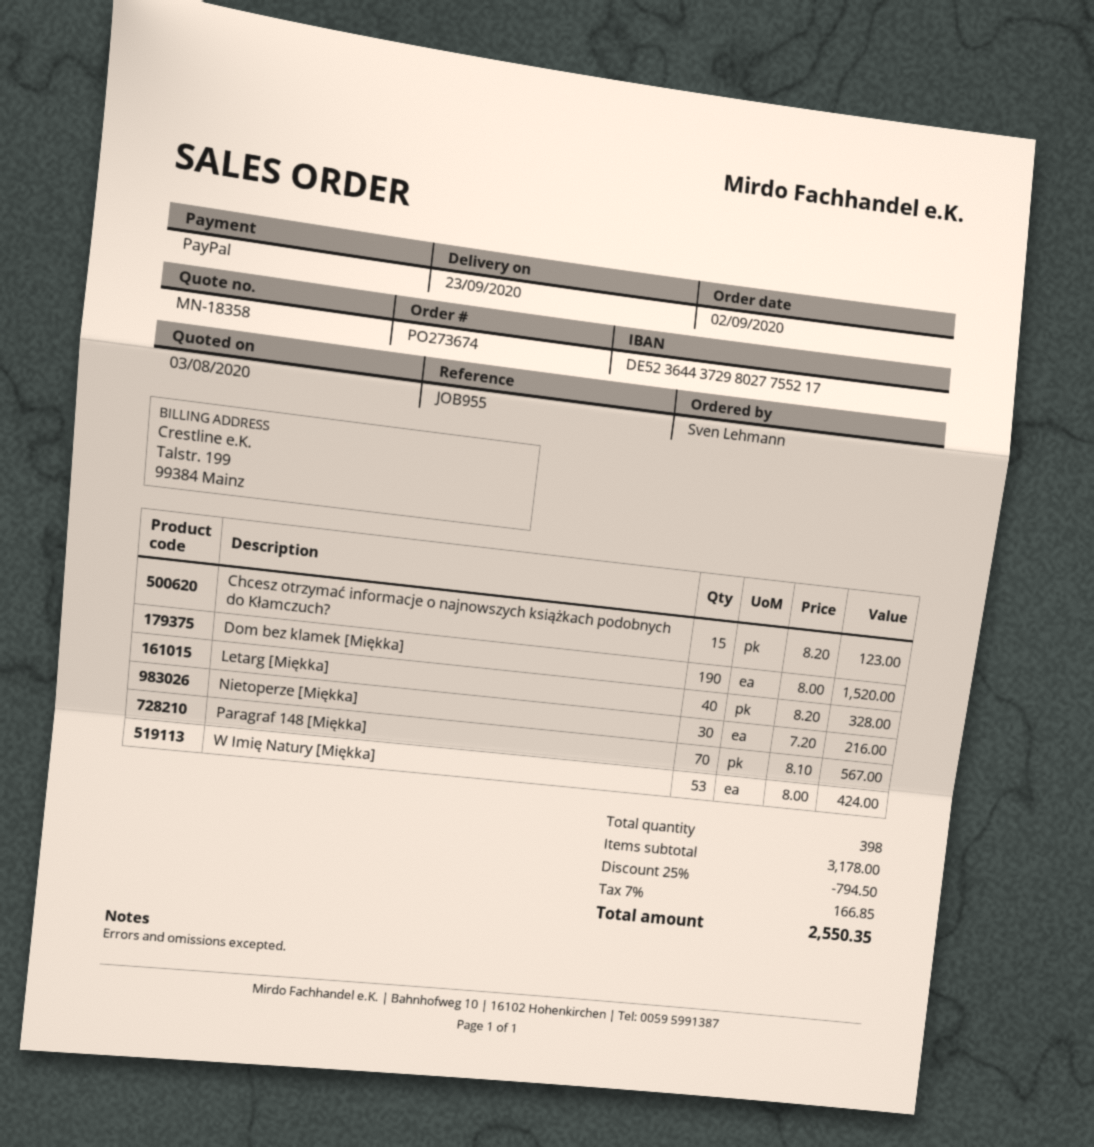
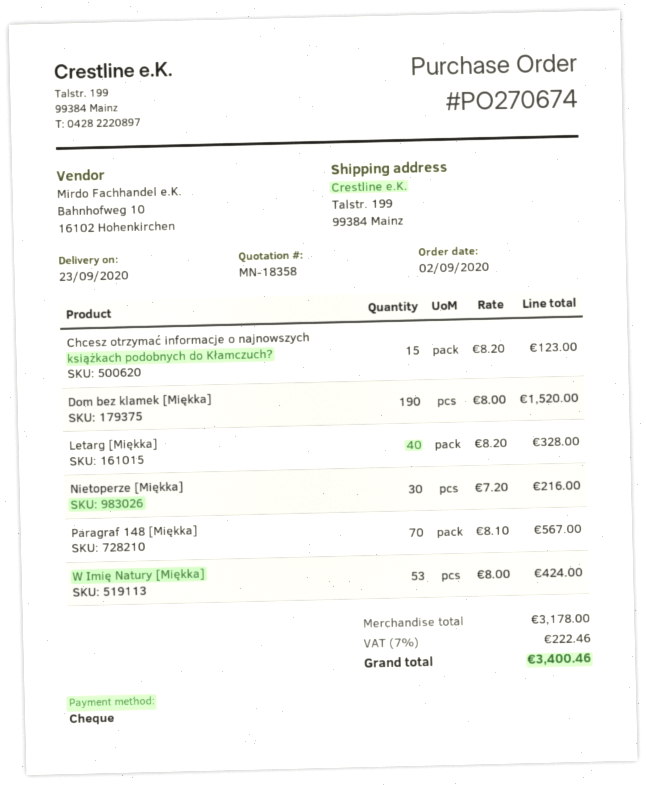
order number: PO273674 -> PO270674
payment method: PayPal -> cheque
discount: 25% = 794.50 -> none
tax: 7% = 166.85 -> 7% = 222.46
total: 2550.35 -> 3400.46

